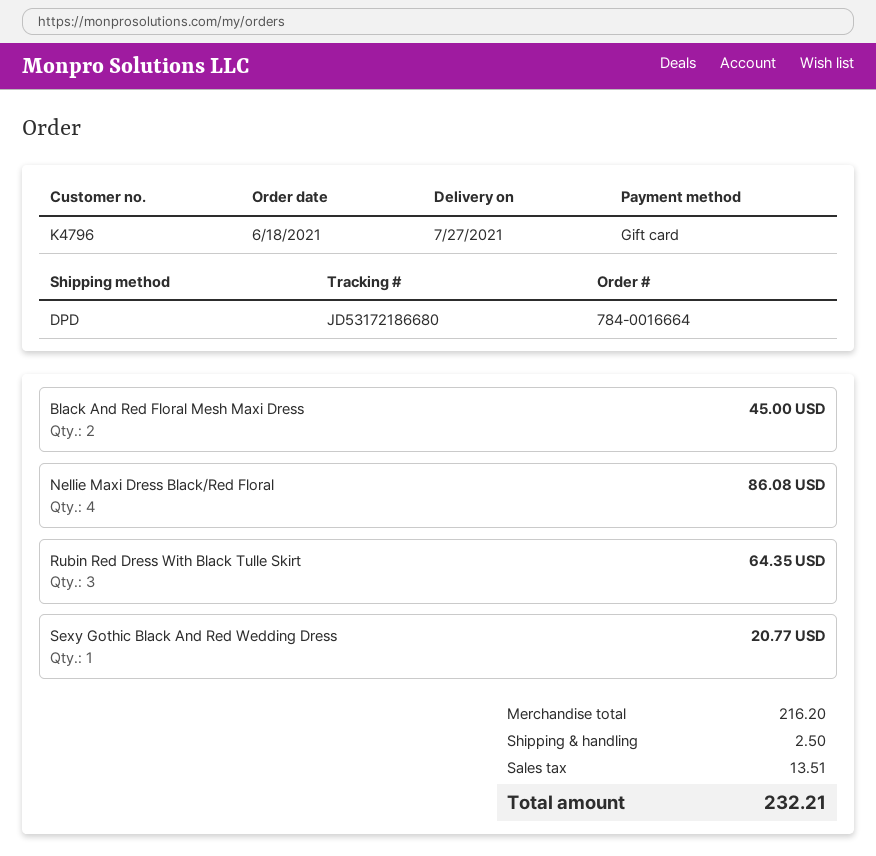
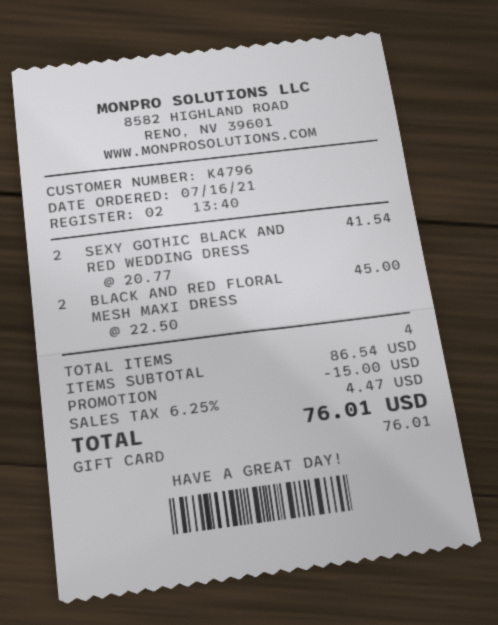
order date: 2021-06-18 -> 2021-07-16
Nellie Maxi Dress Black/Red Floral: 4 for 86.08 -> none
Rubin Red Dress With Black Tulle Skirt: 3 for 64.35 -> none
Sexy Gothic Black And Red Wedding Dress: 1 for 20.77 -> 2 for 41.54
subtotal: 216.20 -> 86.54
discount: none -> 15.00
shipping: 2.50 -> none
tax: 13.51 -> 4.47
total: 232.21 -> 76.01

